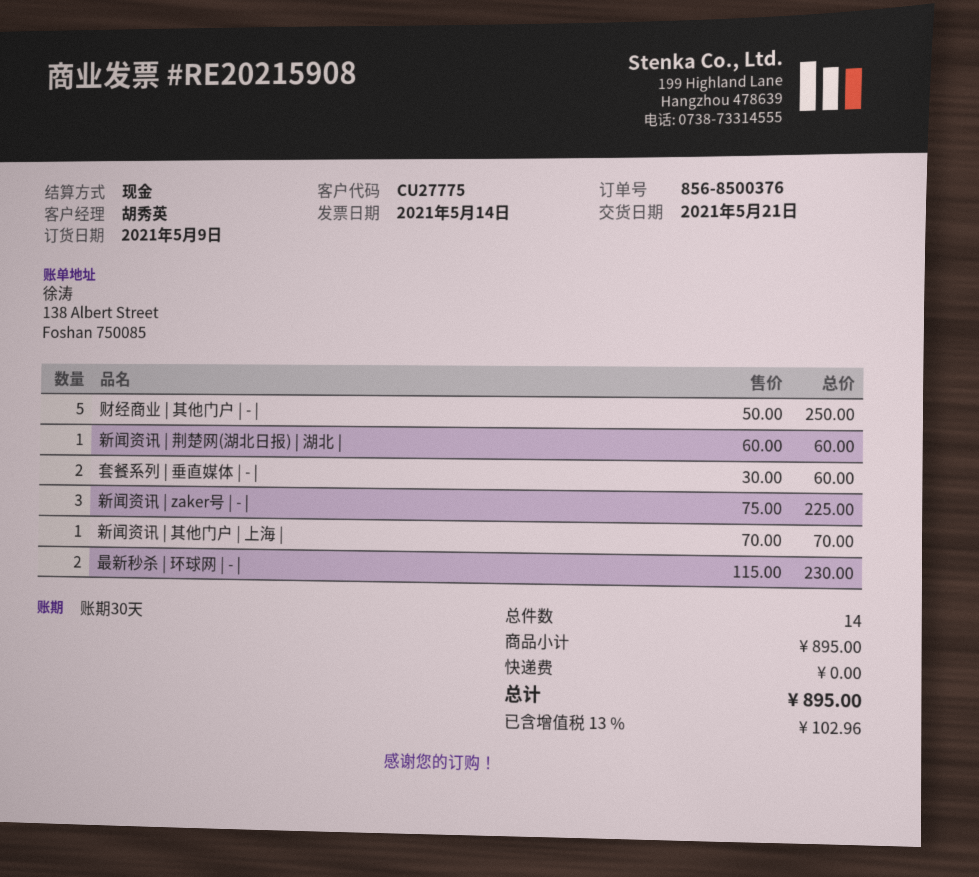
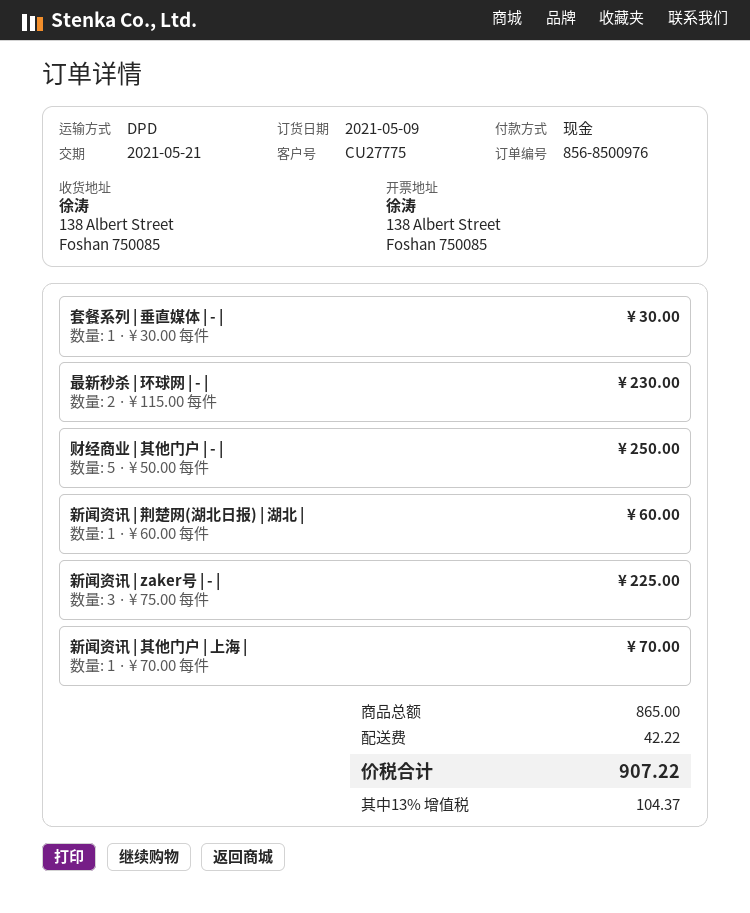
order number: 856-8500376 -> 856-8500976
套餐系列 | 垂直媒体 | - |: 2 x 30.00 = 60.00 -> 1 x 30.00 = 30.00
subtotal: 895.00 -> 865.00
shipping: 0.00 -> 42.22
tax: 13% = 102.96 -> 13% = 104.37
total: 895.00 -> 907.22

